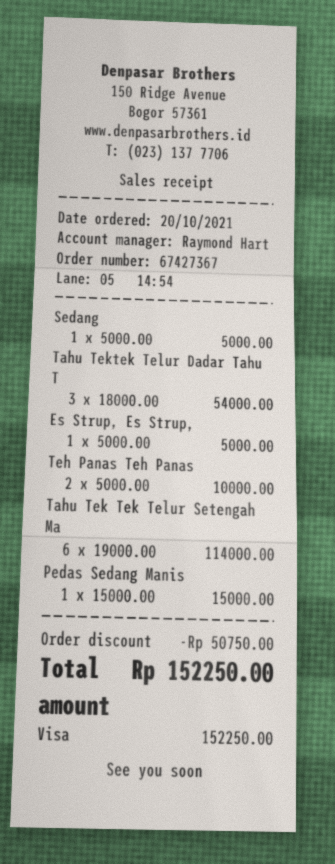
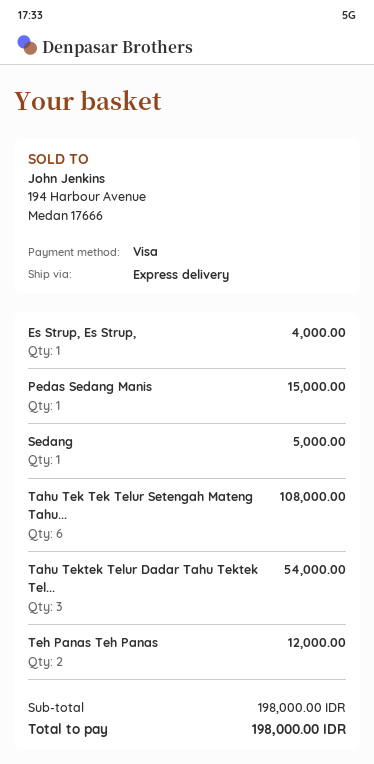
Es Strup, Es Strup,: 1 for 5000.00 -> 1 for 4000.00
Teh Panas Teh Panas: 2 for 10000.00 -> 2 for 12000.00
Tahu Tek Tek Telur Setengah Ma: 6 for 114000.00 -> 6 for 108000.00
discount: 50750.00 -> none
total: 152250.00 -> 198000.00

